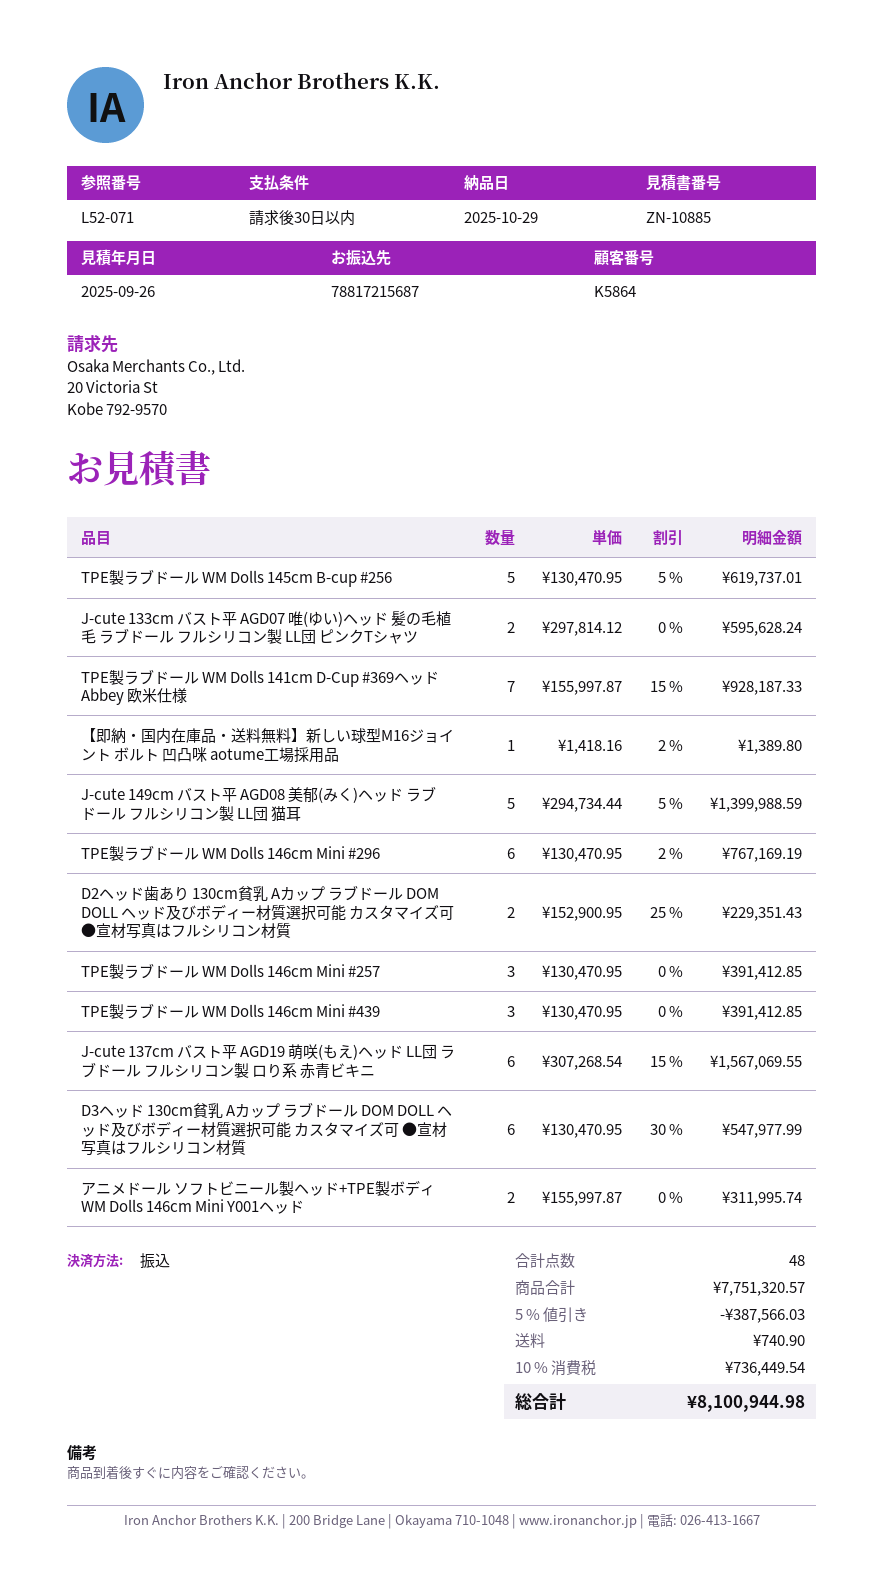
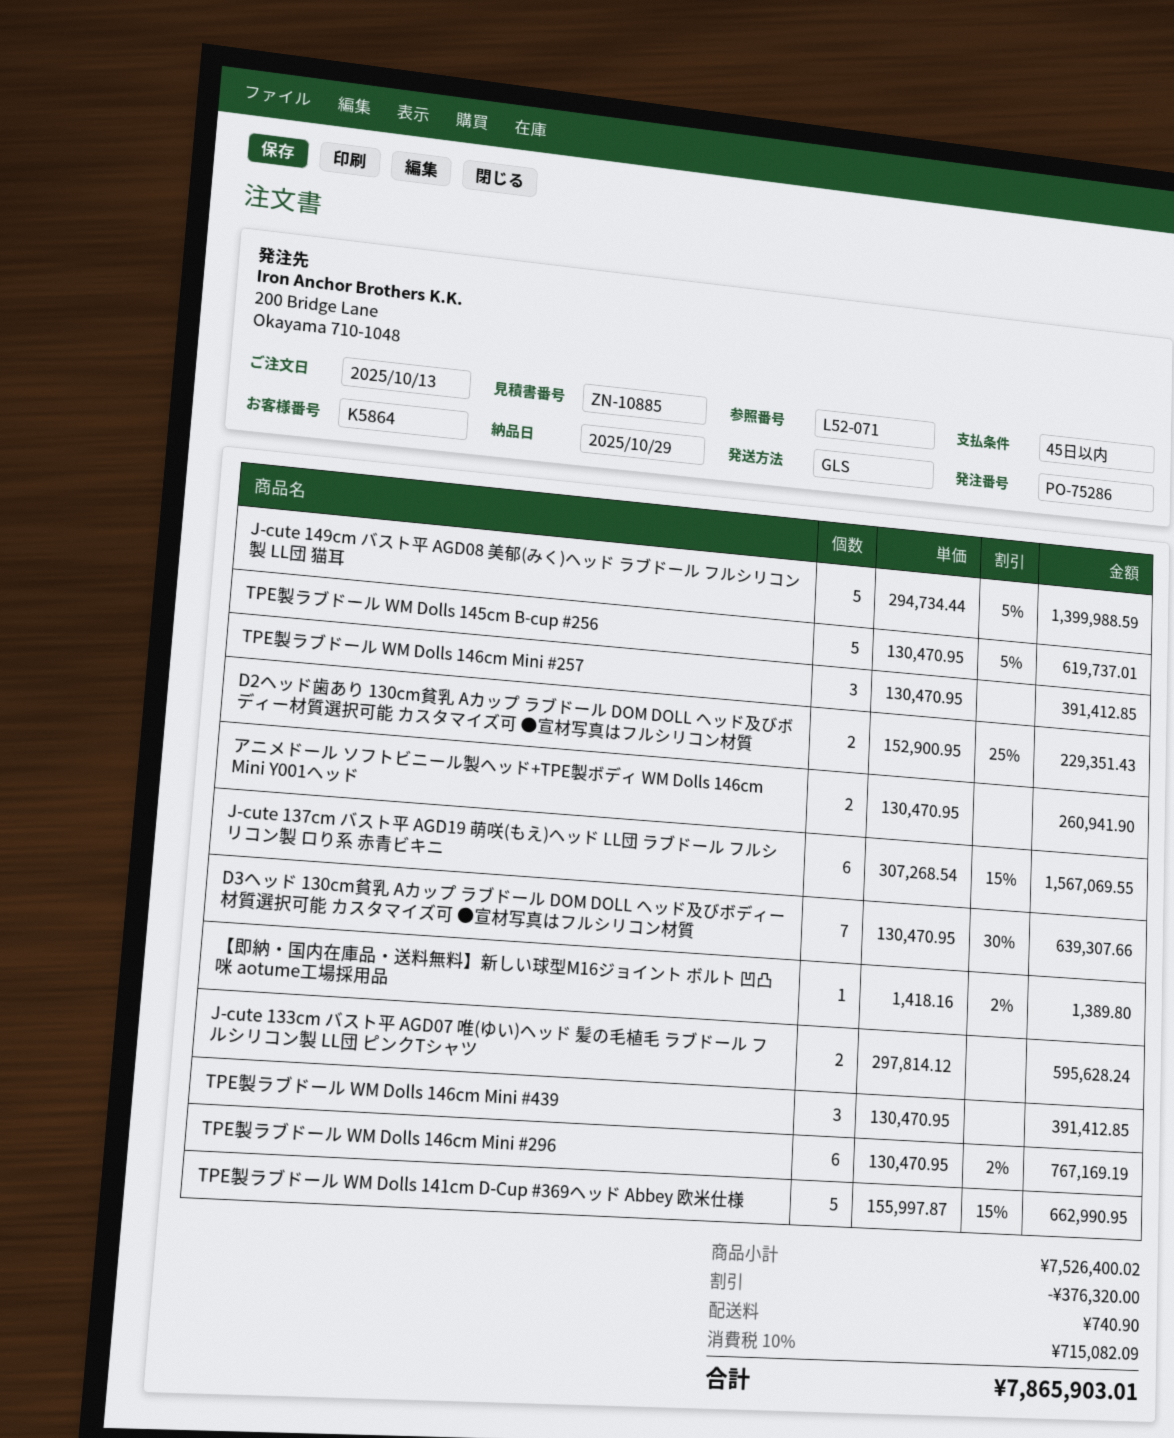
payment terms: 30 days -> 45 days
TPE製ラブドール WM Dolls 141cm D-Cup #369ヘッド Abbey 欧米仕様: 7 x 155997.87 - 15% = 928187.33 -> 5 x 155997.87 - 15% = 662990.95
D3ヘッド 130cm貧乳 Aカップ ラブドール DOM DOLL ヘッド及びボディー材質選択可能 カスタマイズ可 ●宣材写真はフルシリコン材質: 6 x 130470.95 - 30% = 547977.99 -> 7 x 130470.95 - 30% = 639307.66
アニメドール ソフトビニール製ヘッド+TPE製ボディ WM Dolls 146cm Mini Y001ヘッド: 2 x 155997.87 = 311995.74 -> 2 x 130470.95 = 260941.90
subtotal: 7751320.57 -> 7526400.02
discount: 387566.03 -> 376320.00
tax: 10% = 736449.54 -> 10% = 715082.09
total: 8100944.98 -> 7865903.01

